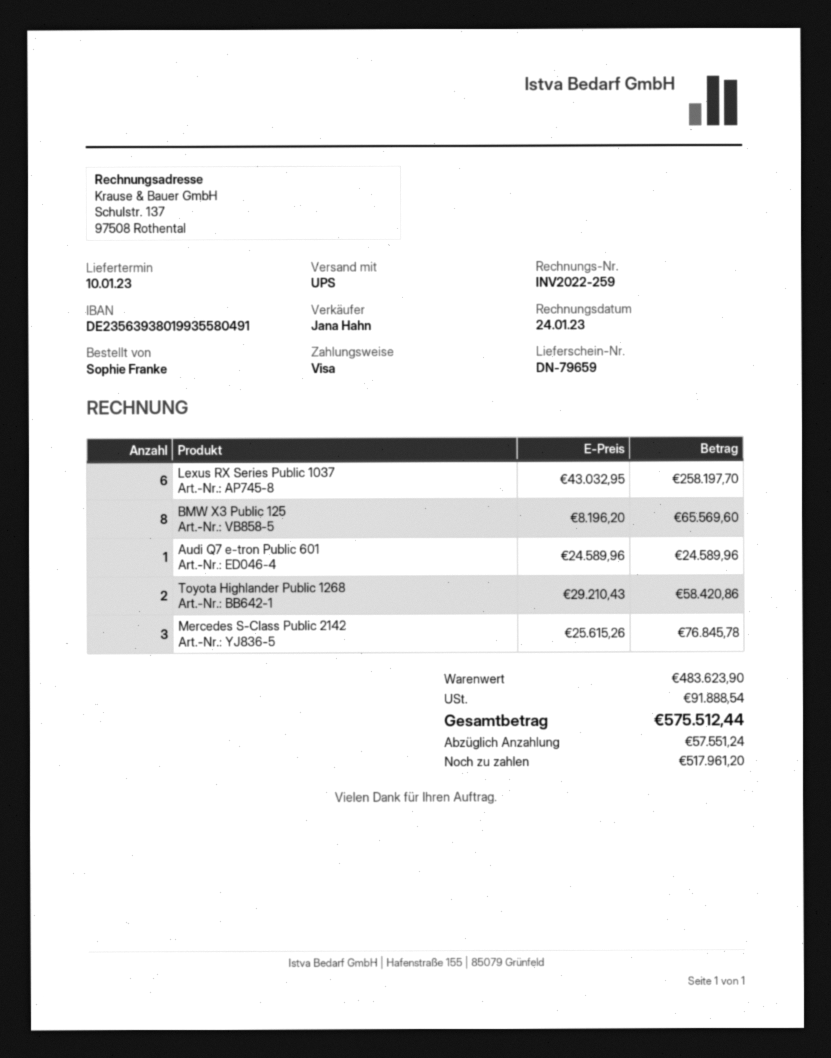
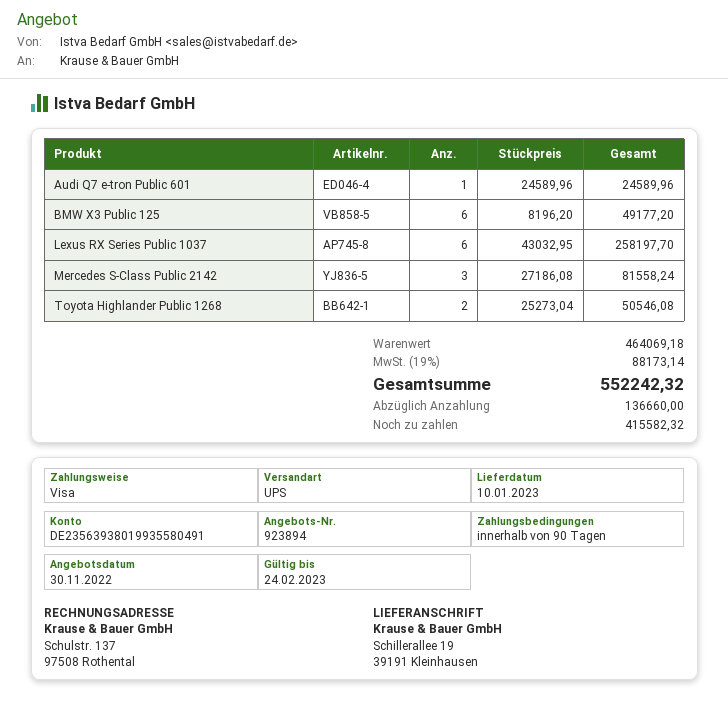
BMW X3 Public 125: 8 x 8196.20 = 65569.60 -> 6 x 8196.20 = 49177.20
Toyota Highlander Public 1268: 2 x 29210.43 = 58420.86 -> 2 x 25273.04 = 50546.08
Mercedes S-Class Public 2142: 3 x 25615.26 = 76845.78 -> 3 x 27186.08 = 81558.24
subtotal: 483623.90 -> 464069.18
tax: 91888.54 -> 88173.14
total: 575512.44 -> 552242.32
deposit: 57551.24 -> 136660.00
balance: 517961.20 -> 415582.32

